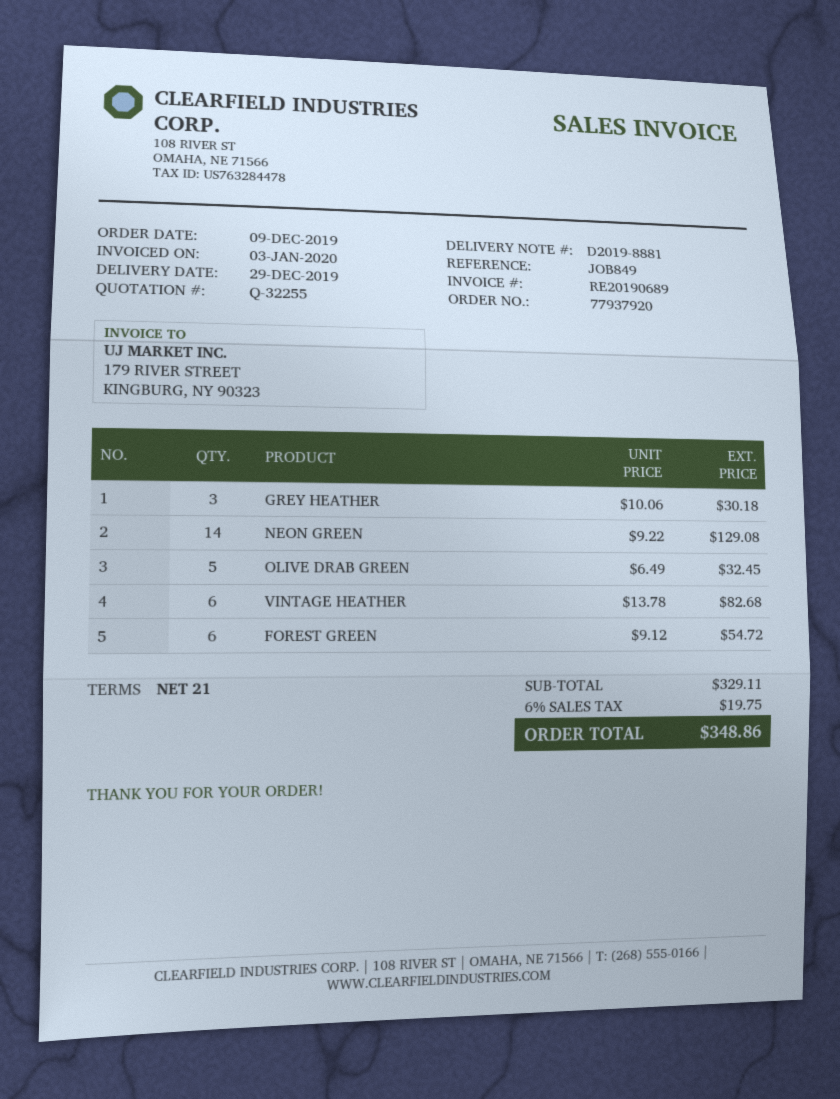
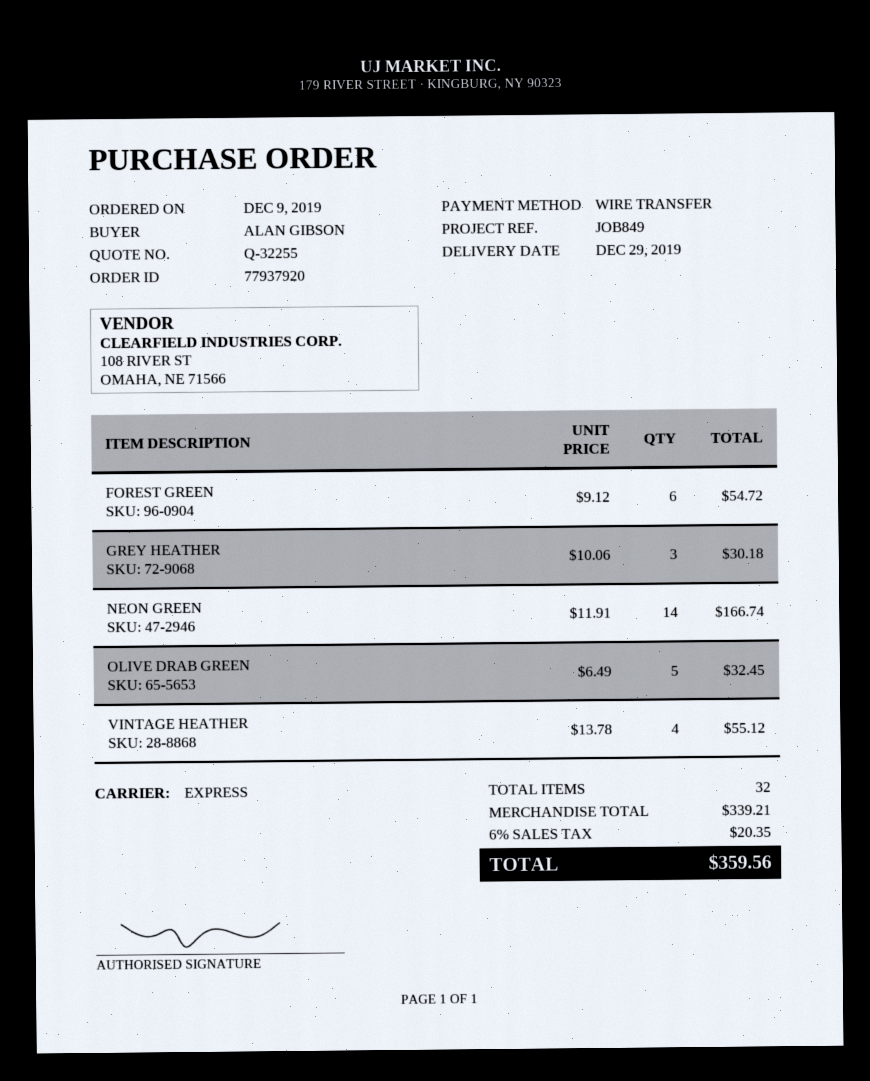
NEON GREEN: 14 x 9.22 = 129.08 -> 14 x 11.91 = 166.74
VINTAGE HEATHER: 6 x 13.78 = 82.68 -> 4 x 13.78 = 55.12
subtotal: 329.11 -> 339.21
tax: 6% = 19.75 -> 6% = 20.35
total: 348.86 -> 359.56

